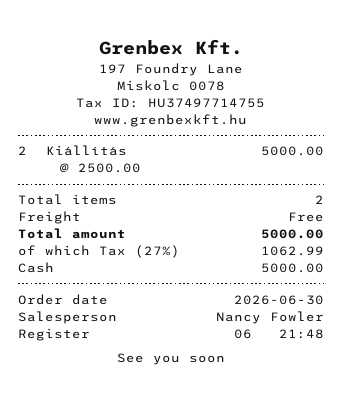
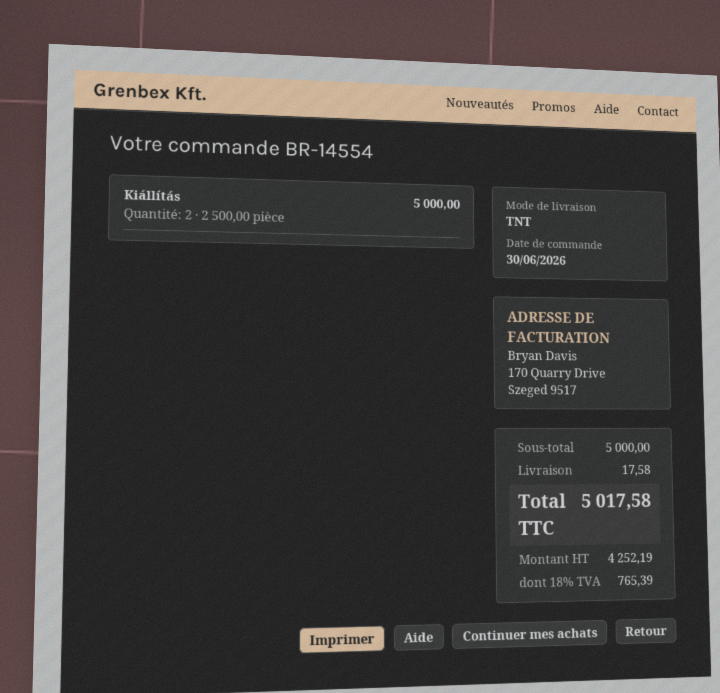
shipping: 0.00 -> 17.58
tax: 27% = 1062.99 -> 18% = 765.39
total: 5000.00 -> 5017.58

